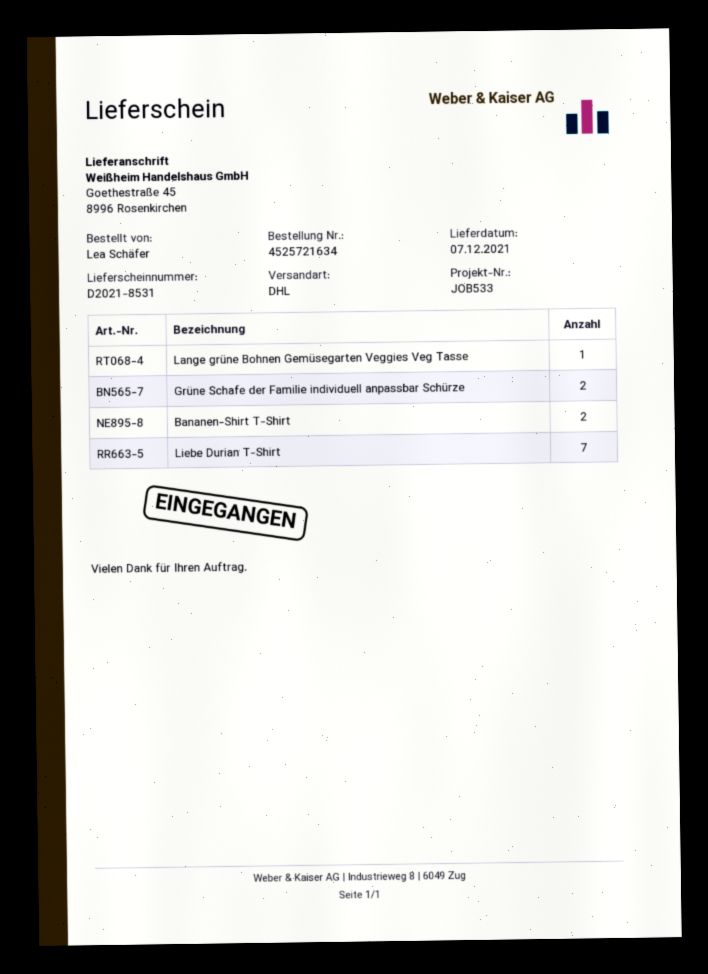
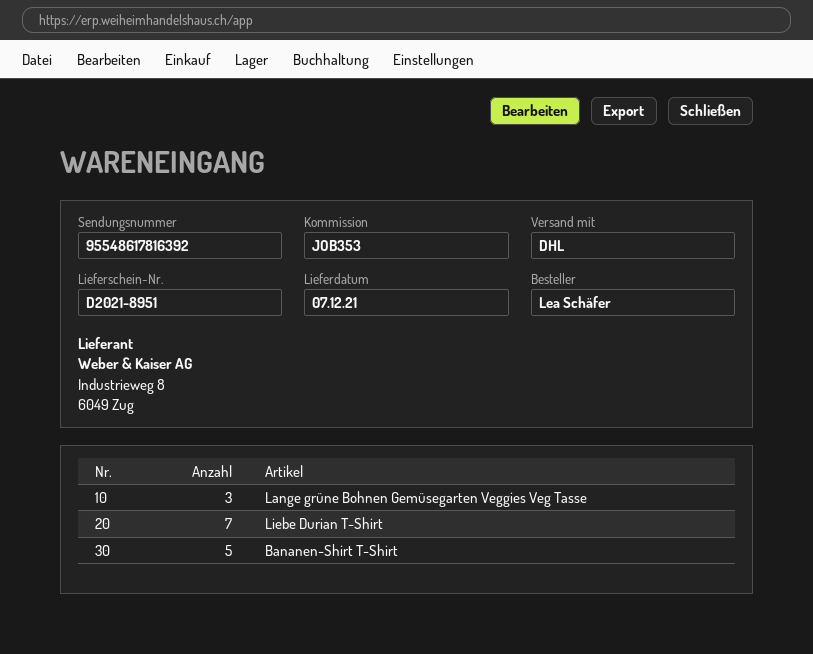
delivery note number: D2021-8531 -> D2021-8951
reference: JOB533 -> JOB353
Lange grüne Bohnen Gemüsegarten Veggies Veg Tasse: 1 -> 3
Grüne Schafe der Familie individuell anpassbar Schürze: 2 -> none
Bananen-Shirt T-Shirt: 2 -> 5

